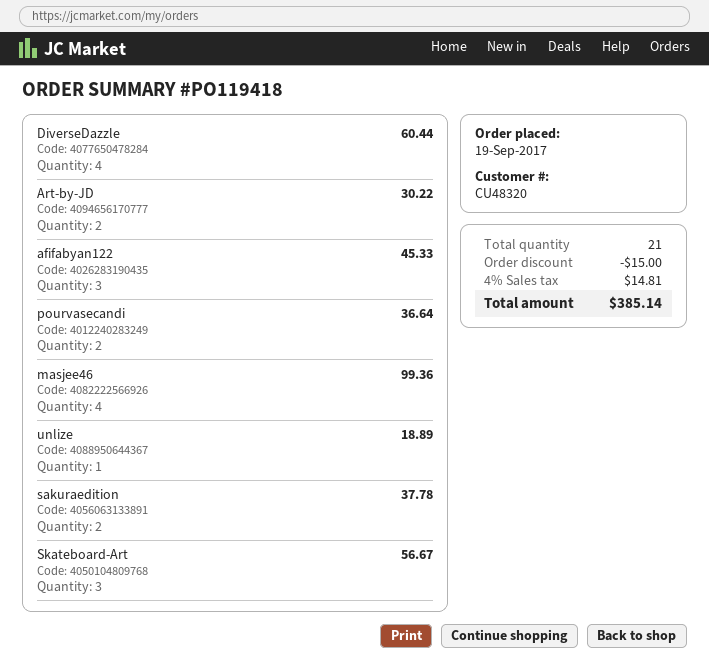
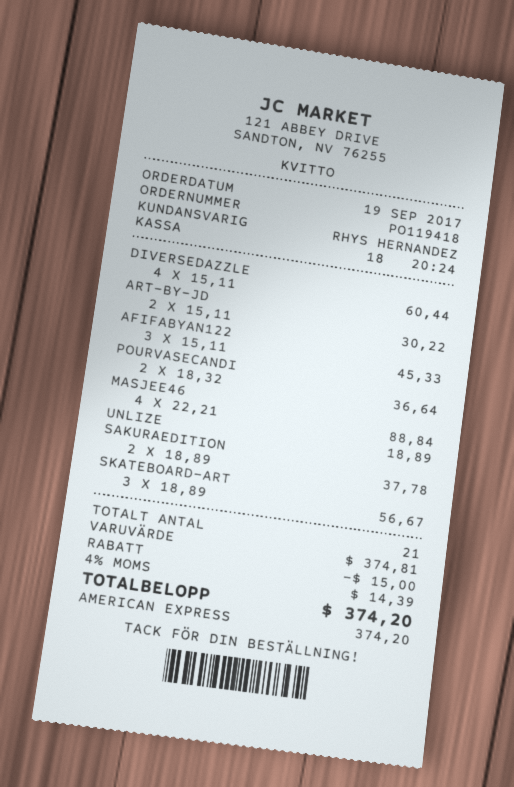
masjee46: 4 for 99.36 -> 4 for 88.84
tax: 4% = 14.81 -> 4% = 14.39
total: 385.14 -> 374.20

